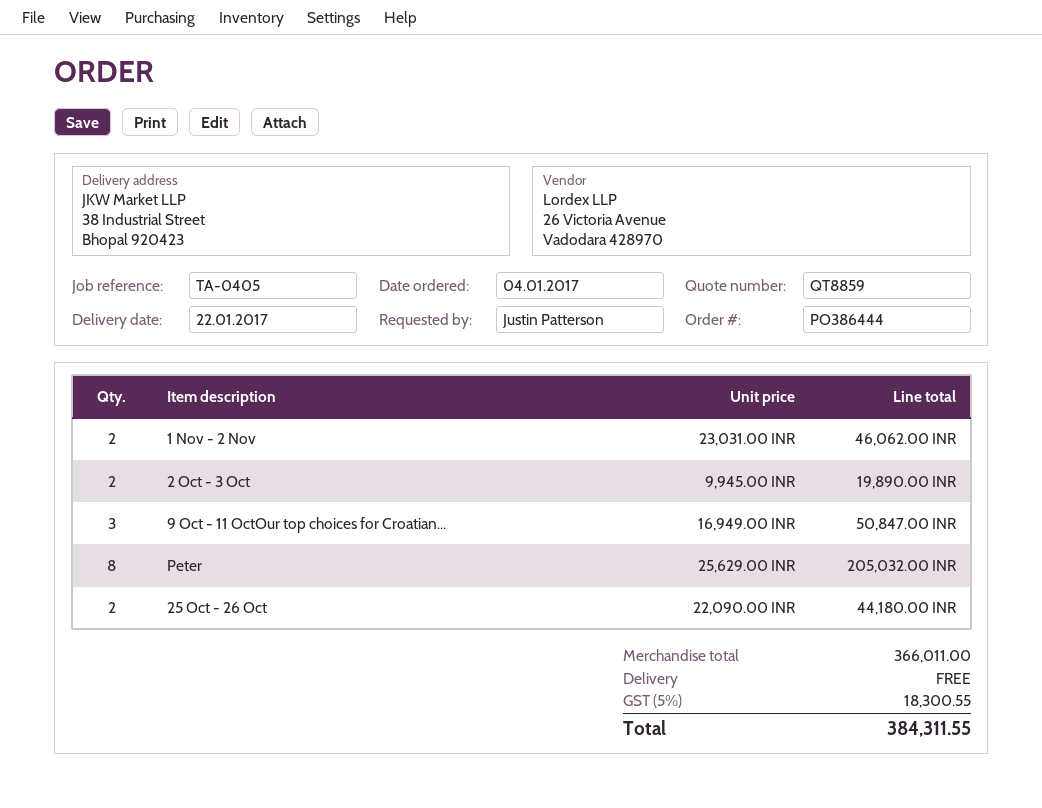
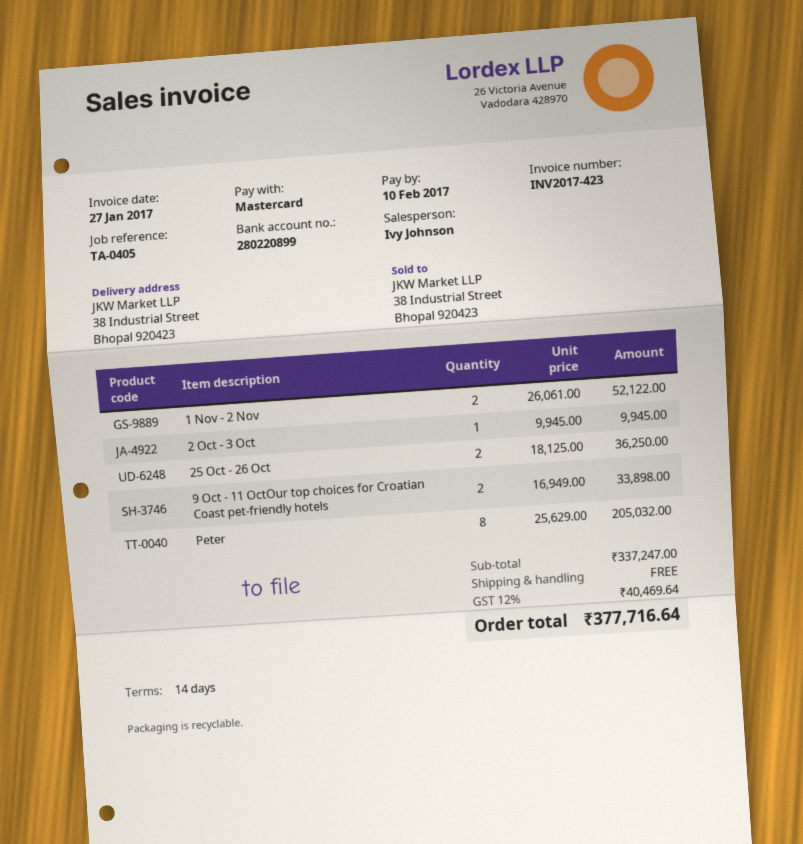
1 Nov - 2 Nov: 2 x 23031.00 = 46062.00 -> 2 x 26061.00 = 52122.00
2 Oct - 3 Oct: 2 x 9945.00 = 19890.00 -> 1 x 9945.00 = 9945.00
9 Oct - 11 OctOur top choices for Croatian...: 3 x 16949.00 = 50847.00 -> 2 x 16949.00 = 33898.00
25 Oct - 26 Oct: 2 x 22090.00 = 44180.00 -> 2 x 18125.00 = 36250.00
subtotal: 366011.00 -> 337247.00
tax: 5% = 18300.55 -> 12% = 40469.64
total: 384311.55 -> 377716.64

